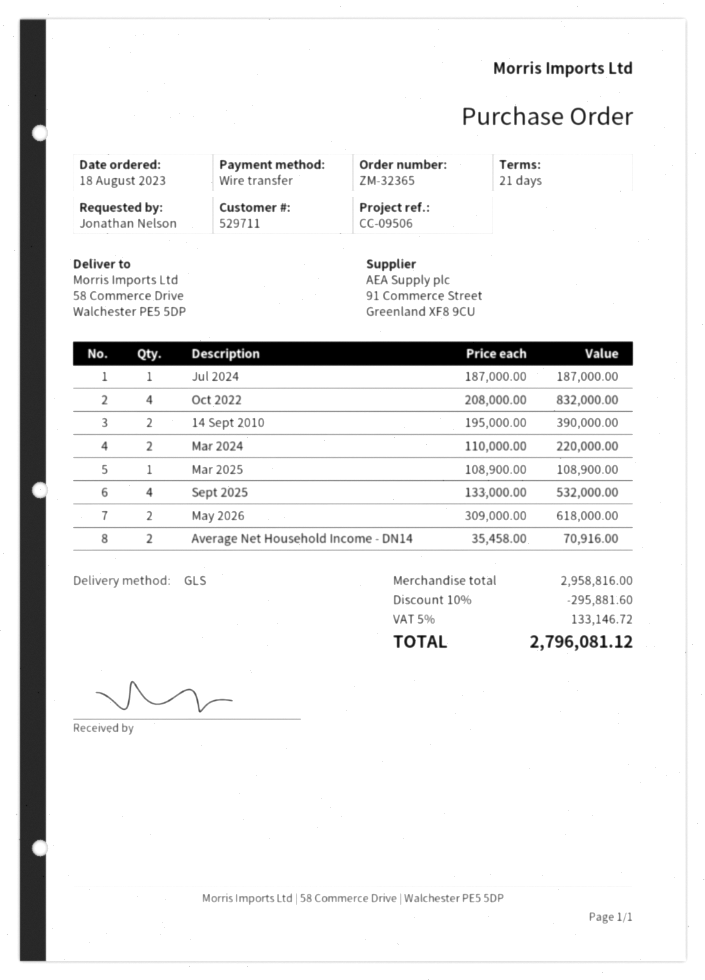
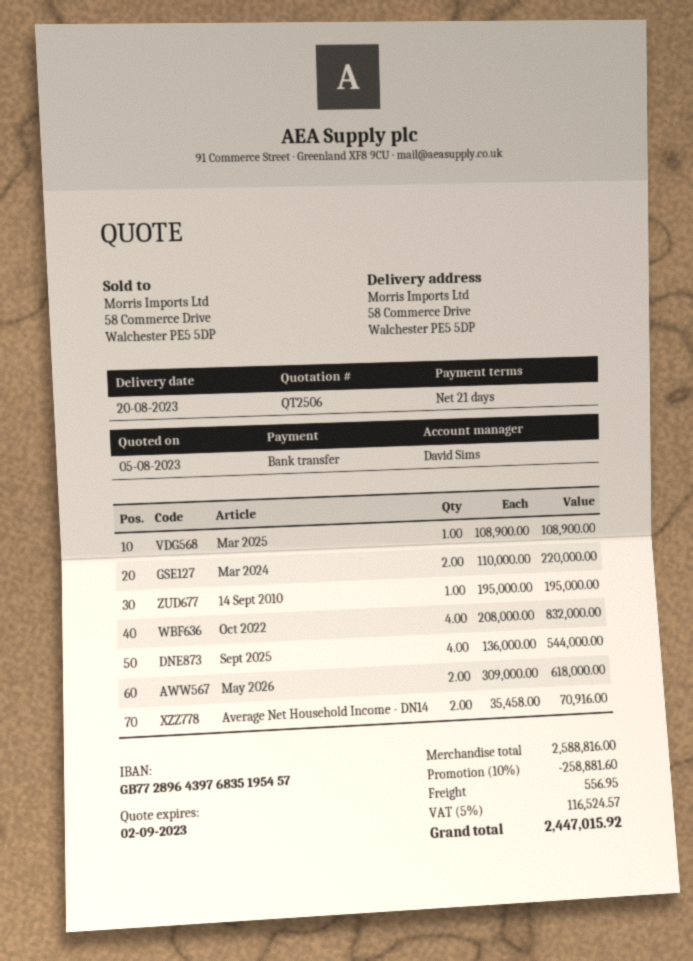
Jul 2024: 1 x 187000.00 = 187000.00 -> none
14 Sept 2010: 2 x 195000.00 = 390000.00 -> 1 x 195000.00 = 195000.00
Sept 2025: 4 x 133000.00 = 532000.00 -> 4 x 136000.00 = 544000.00
subtotal: 2958816.00 -> 2588816.00
discount: 10% = 295881.60 -> 10% = 258881.60
shipping: none -> 556.95
tax: 5% = 133146.72 -> 5% = 116524.57
total: 2796081.12 -> 2447015.92

